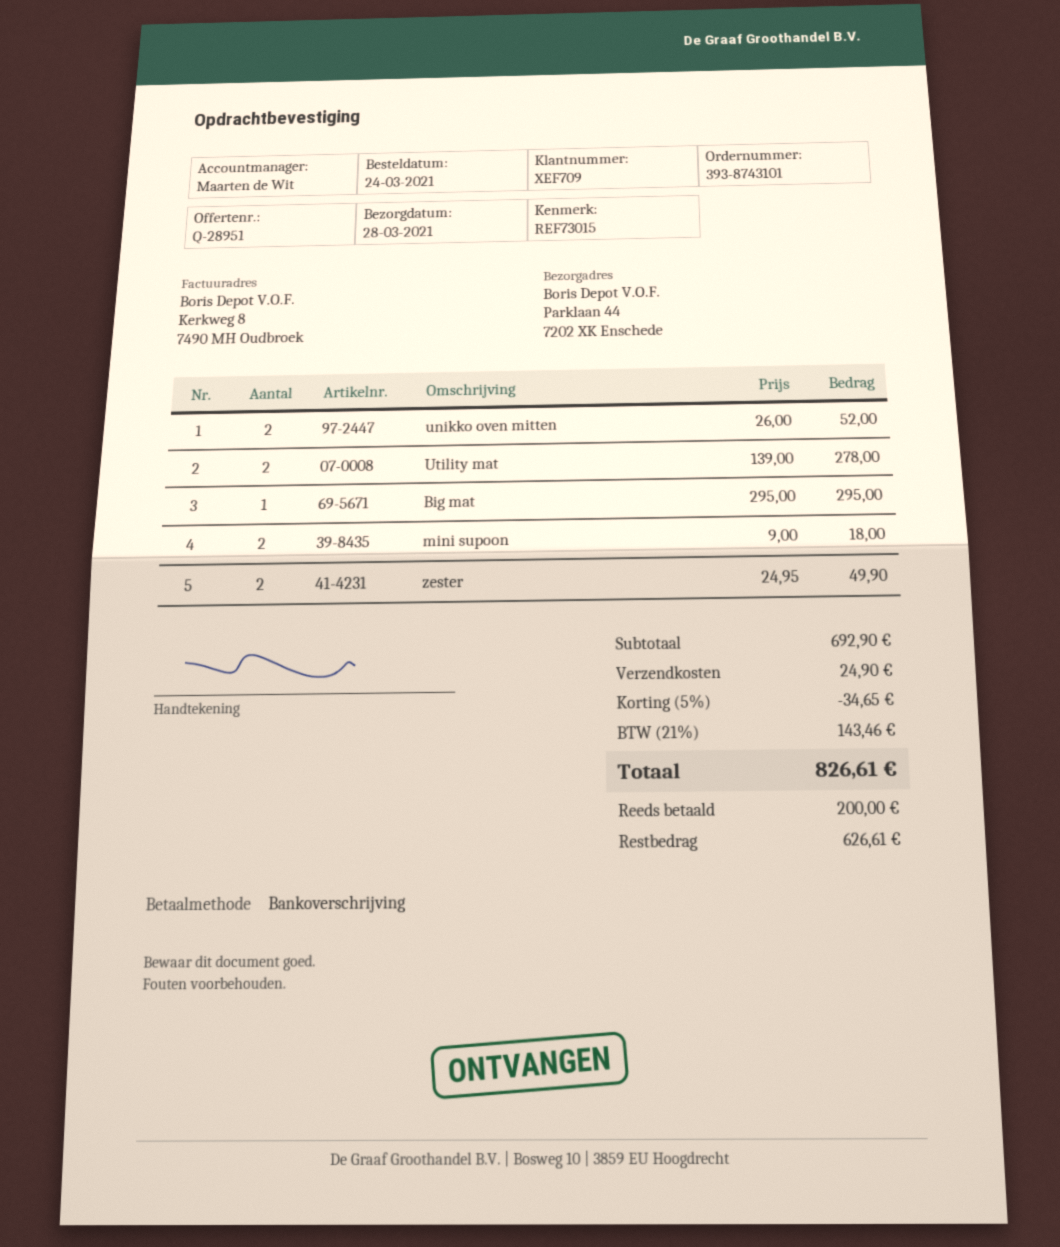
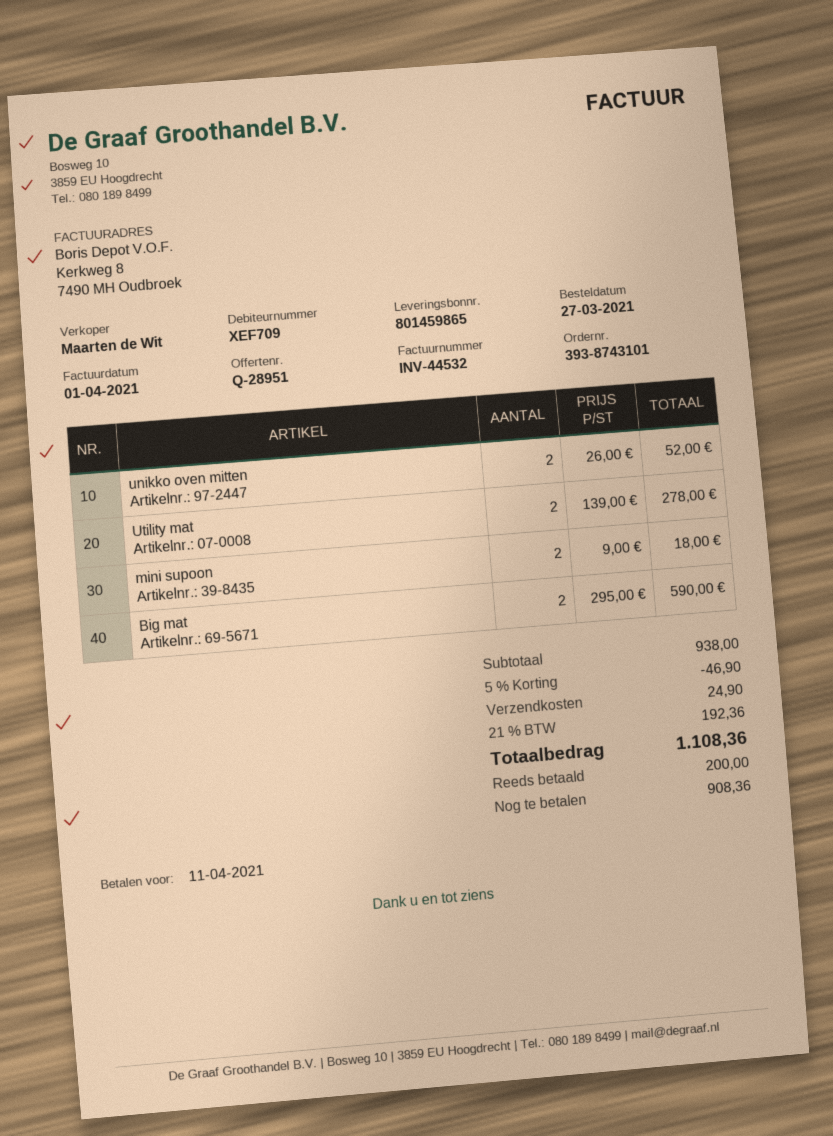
order date: 2021-03-24 -> 2021-03-27
Big mat: 1 x 295.00 = 295.00 -> 2 x 295.00 = 590.00
zester: 2 x 24.95 = 49.90 -> none
subtotal: 692.90 -> 938.00
discount: 5% = 34.65 -> 5% = 46.90
tax: 21% = 143.46 -> 21% = 192.36
total: 826.61 -> 1108.36
balance: 626.61 -> 908.36

